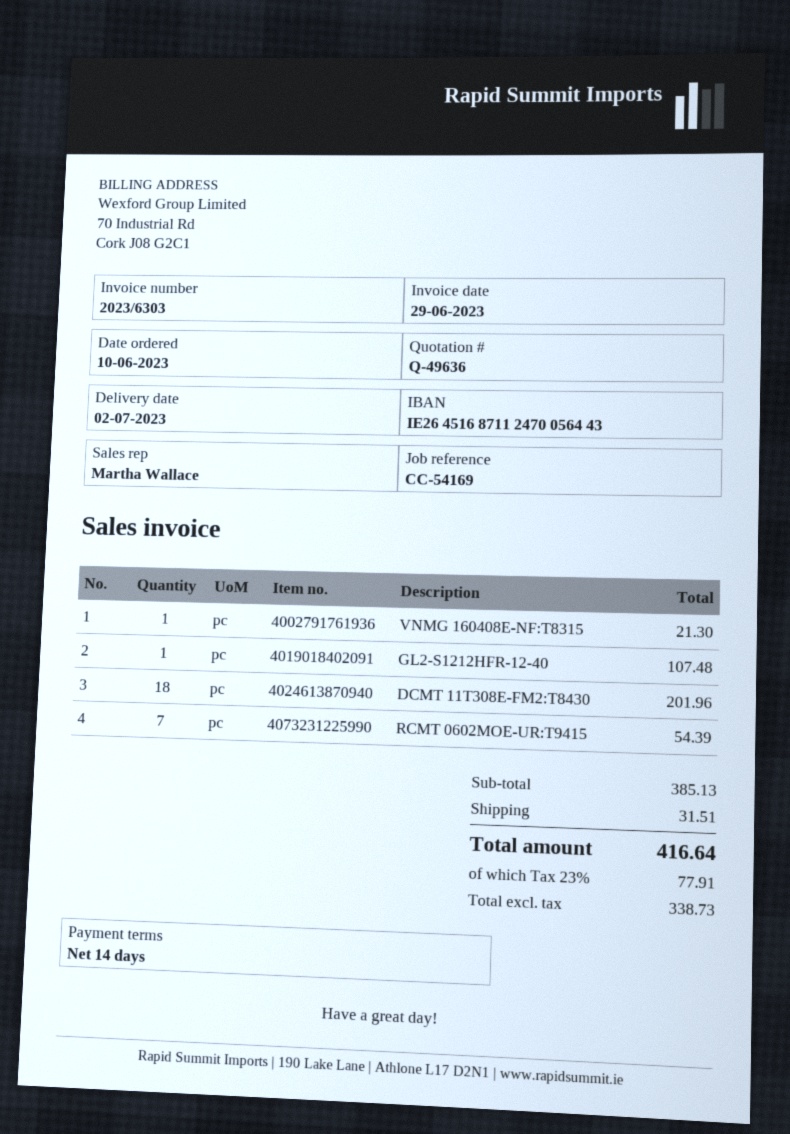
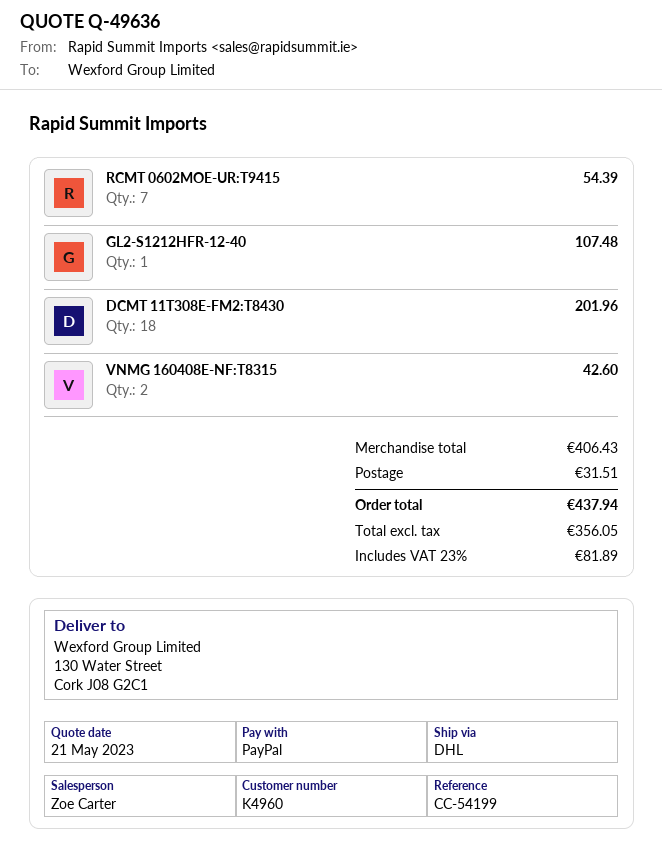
reference: CC-54169 -> CC-54199
sales rep: Martha Wallace -> Zoe Carter
VNMG 160408E-NF:T8315: 1 for 21.30 -> 2 for 42.60
subtotal: 385.13 -> 406.43
net: 338.73 -> 356.05
tax: 23% = 77.91 -> 23% = 81.89
total: 416.64 -> 437.94

